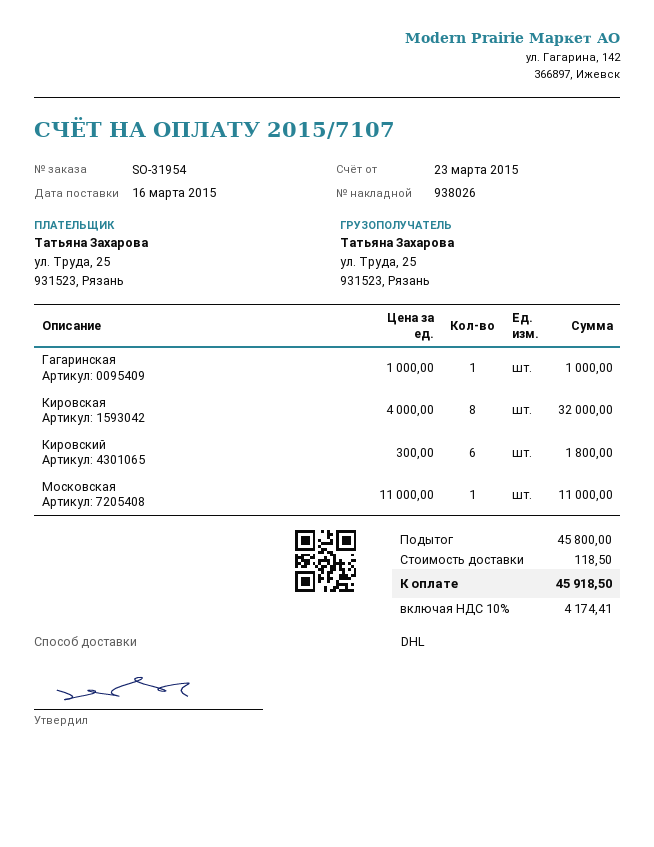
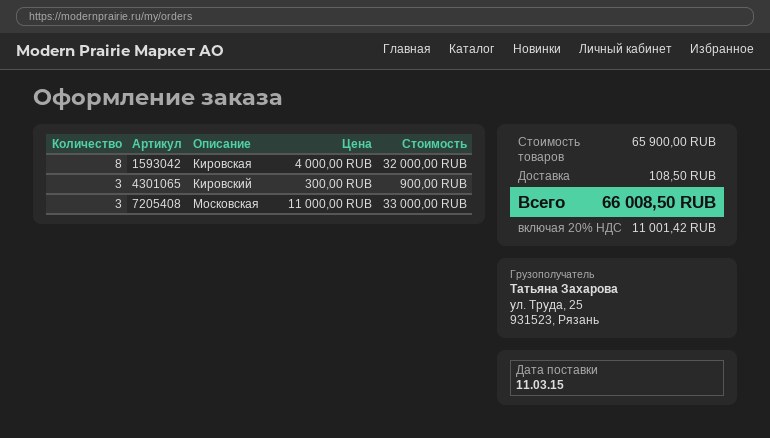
delivery date: 2015-03-16 -> 2015-03-11
Гагаринская: 1 x 1000.00 = 1000.00 -> none
Кировский: 6 x 300.00 = 1800.00 -> 3 x 300.00 = 900.00
Московская: 1 x 11000.00 = 11000.00 -> 3 x 11000.00 = 33000.00
subtotal: 45800.00 -> 65900.00
shipping: 118.50 -> 108.50
tax: 10% = 4174.41 -> 20% = 11001.42
total: 45918.50 -> 66008.50

